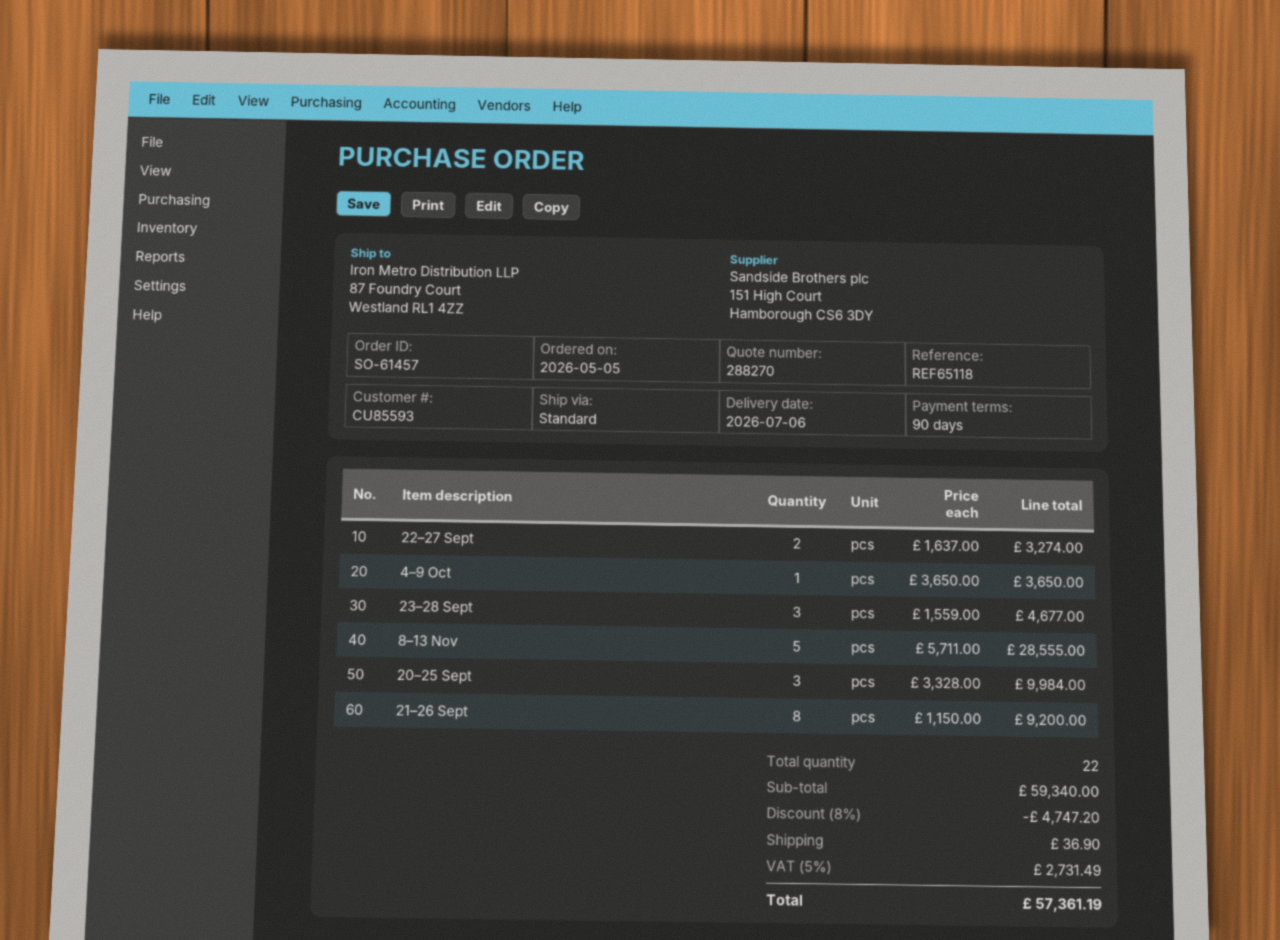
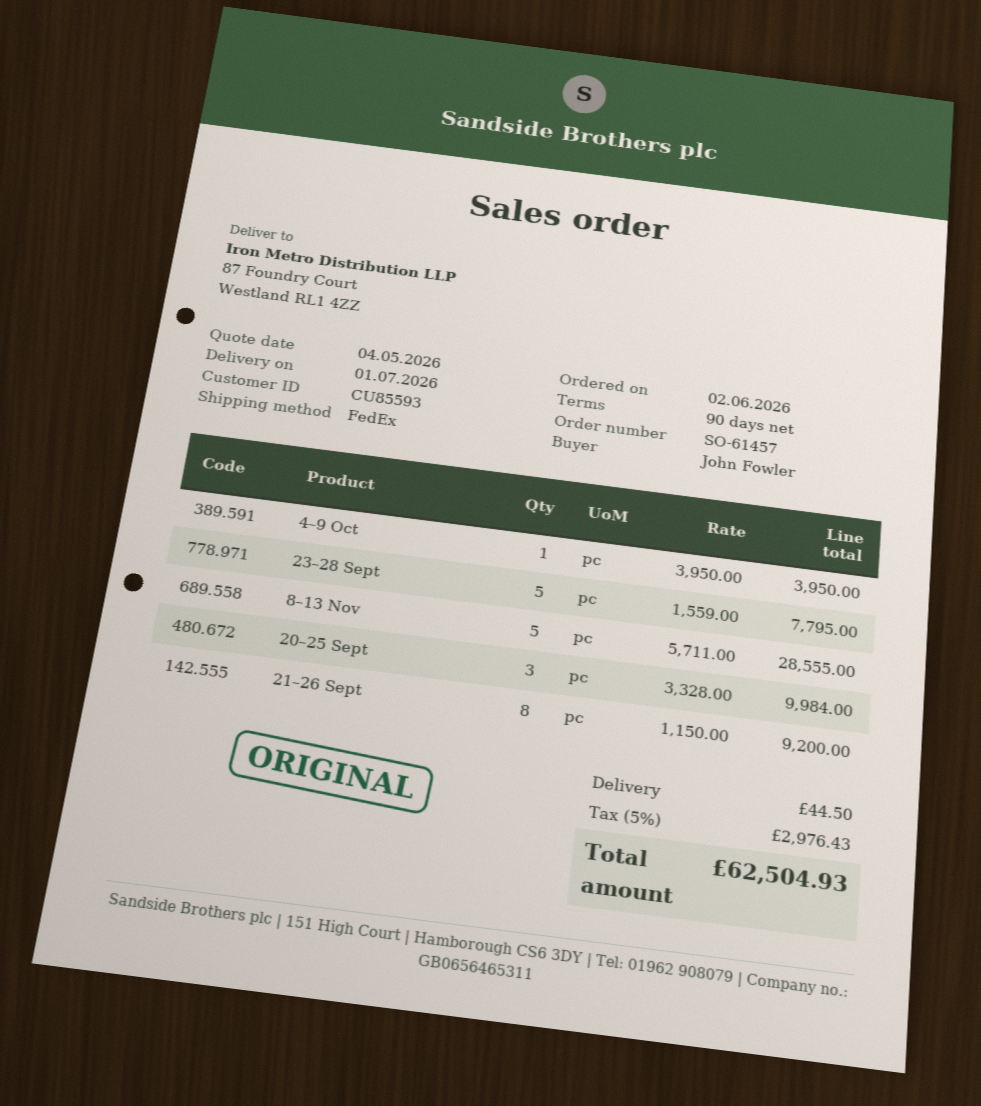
order date: 2026-05-05 -> 2026-06-02
delivery date: 2026-07-06 -> 2026-07-01
shipping method: standard -> FedEx
22–27 Sept: 2 x 1637.00 = 3274.00 -> none
4–9 Oct: 1 x 3650.00 = 3650.00 -> 1 x 3950.00 = 3950.00
23–28 Sept: 3 x 1559.00 = 4677.00 -> 5 x 1559.00 = 7795.00
discount: 8% = 4747.20 -> none
shipping: 36.90 -> 44.50
tax: 5% = 2731.49 -> 5% = 2976.43
total: 57361.19 -> 62504.93

